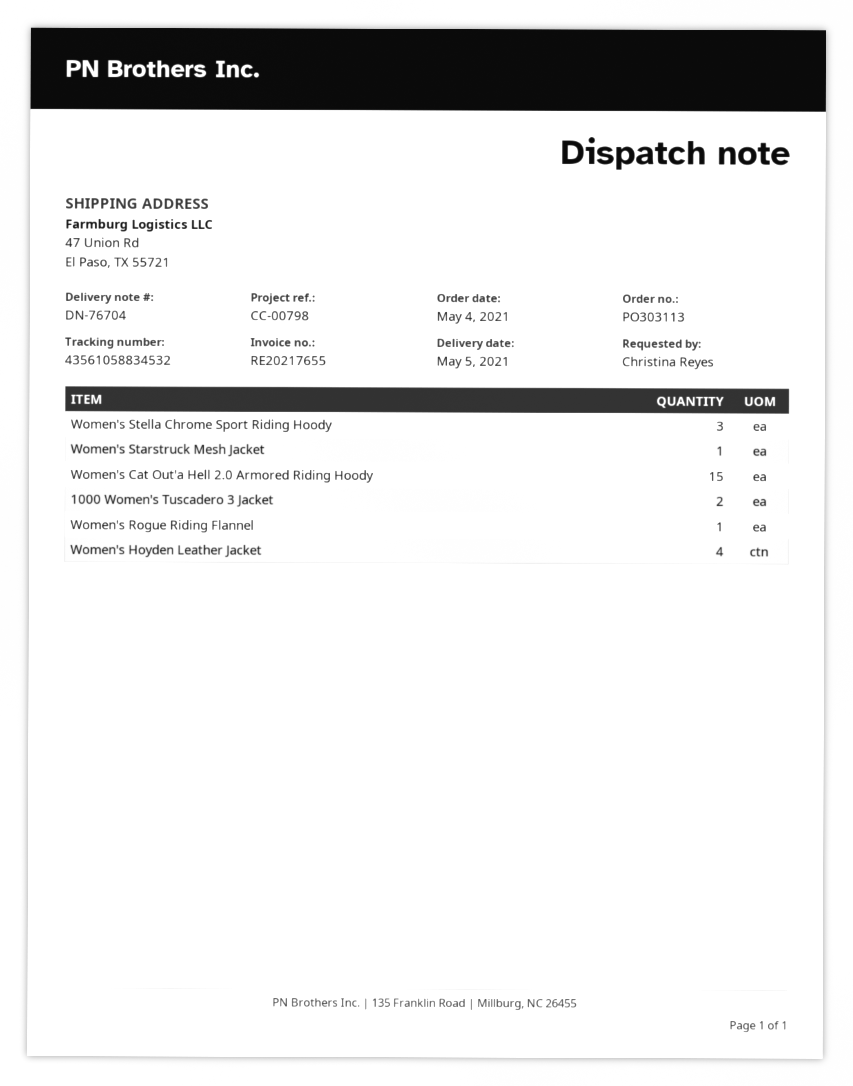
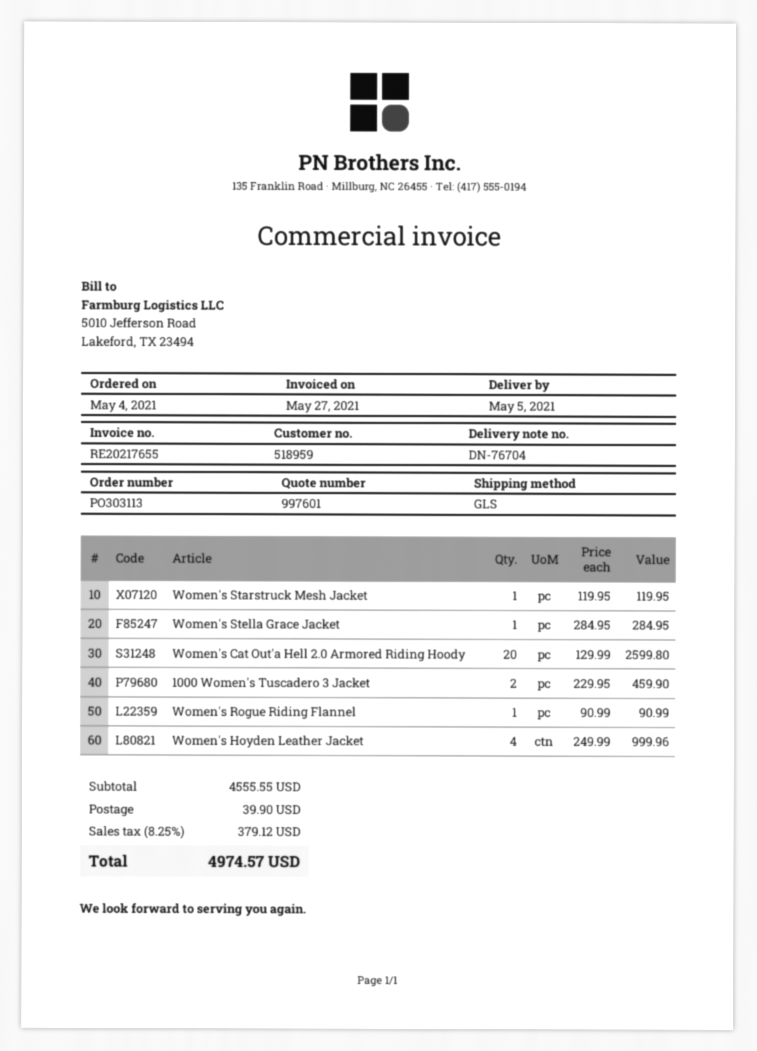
Women's Stella Chrome Sport Riding Hoody: 3 -> none
Women's Cat Out'a Hell 2.0 Armored Riding Hoody: 15 -> 20
Women's Stella Grace Jacket: none -> 1

